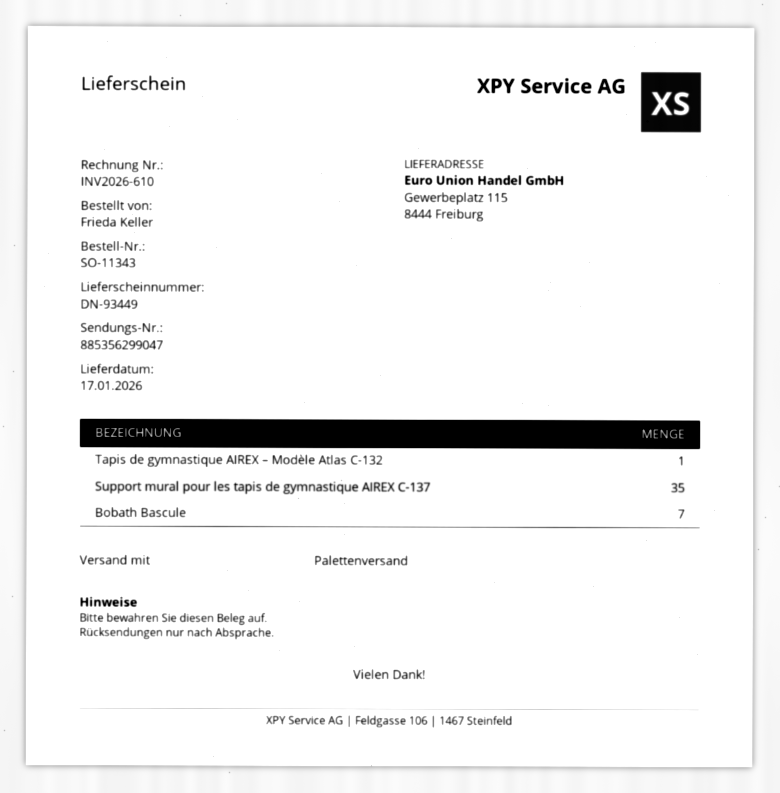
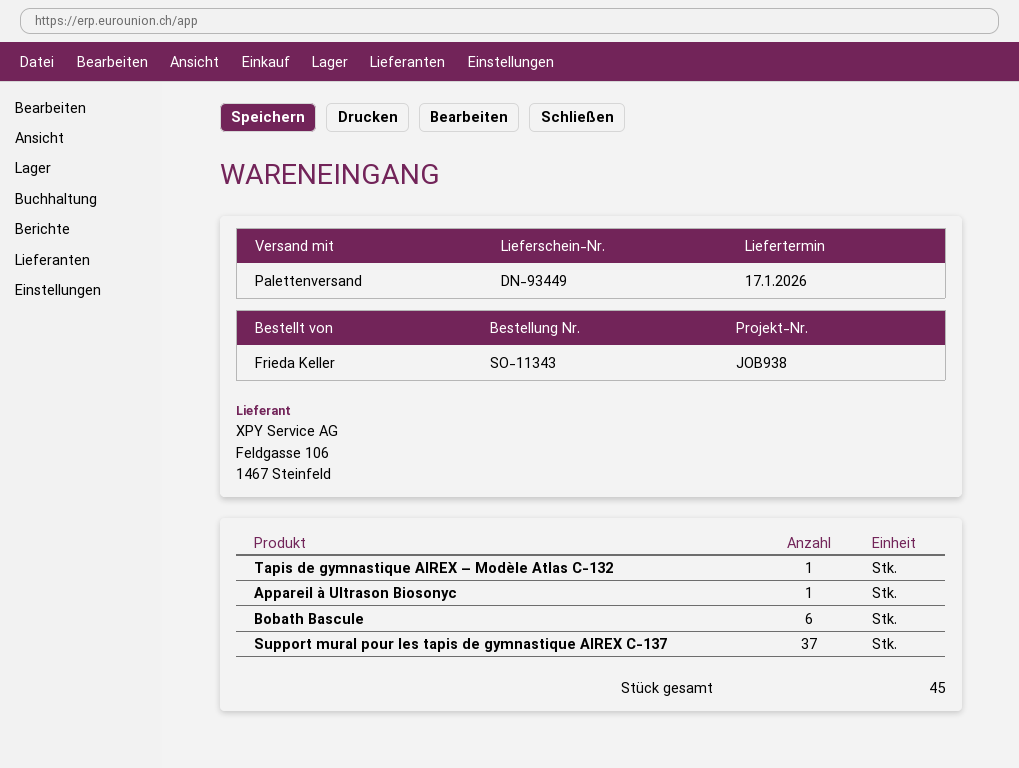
Support mural pour les tapis de gymnastique AIREX C-137: 35 -> 37
Bobath Bascule: 7 -> 6
Appareil à Ultrason Biosonyc: none -> 1

